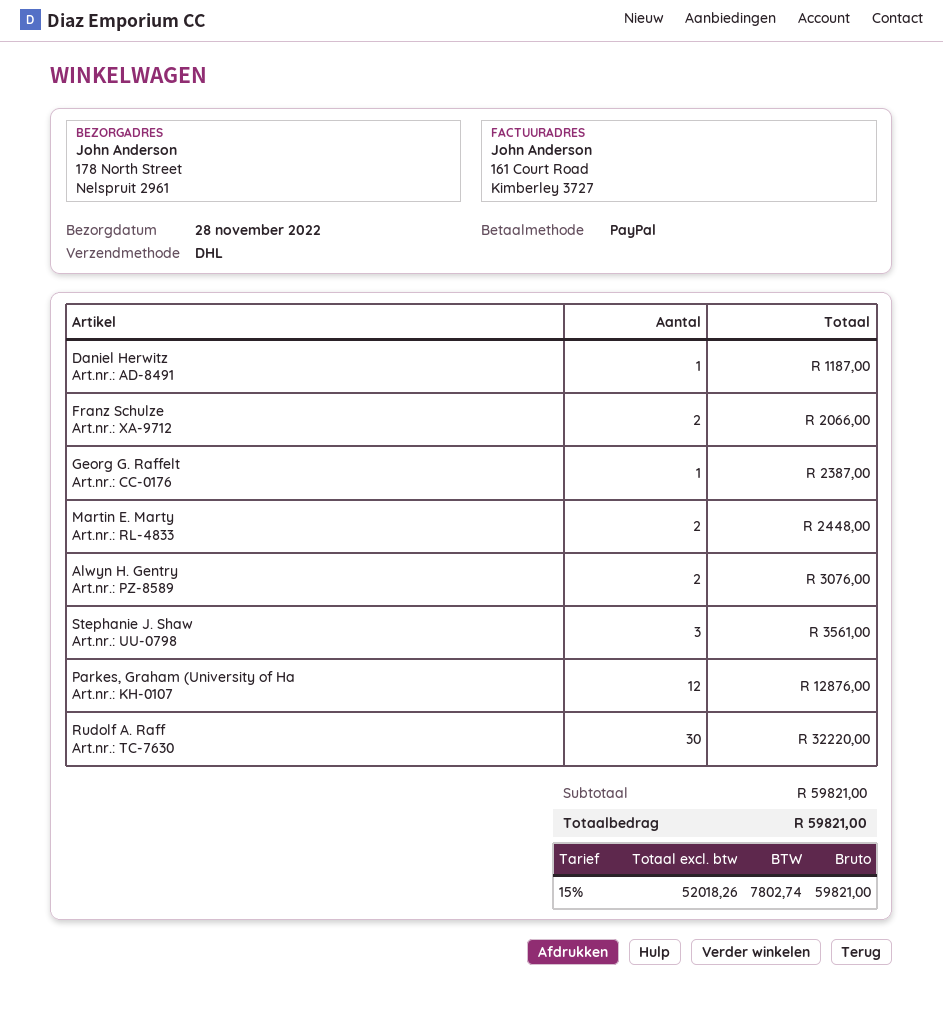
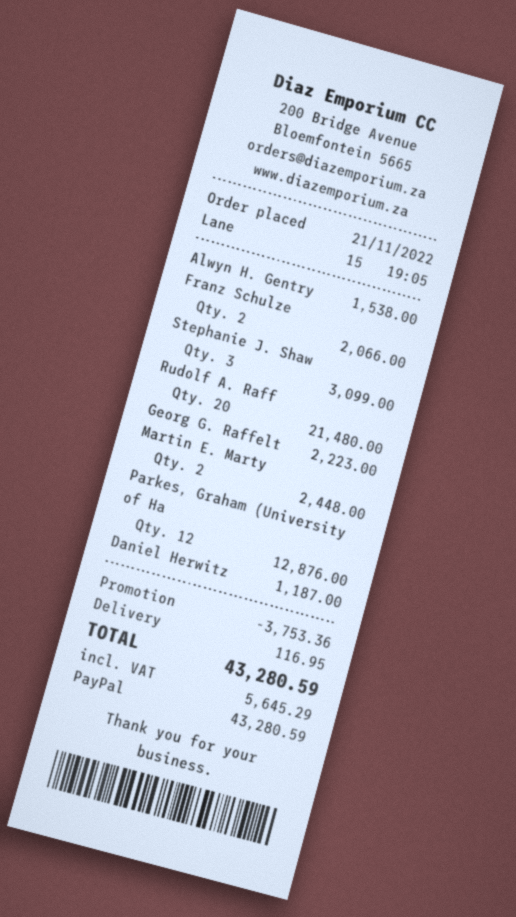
Georg G. Raffelt: 1 for 2387.00 -> 1 for 2223.00
Alwyn H. Gentry: 2 for 3076.00 -> 1 for 1538.00
Stephanie J. Shaw: 3 for 3561.00 -> 3 for 3099.00
Rudolf A. Raff: 30 for 32220.00 -> 20 for 21480.00
discount: none -> 3753.36
shipping: none -> 116.95
tax: 7802.74 -> 5645.29
total: 59821.00 -> 43280.59

